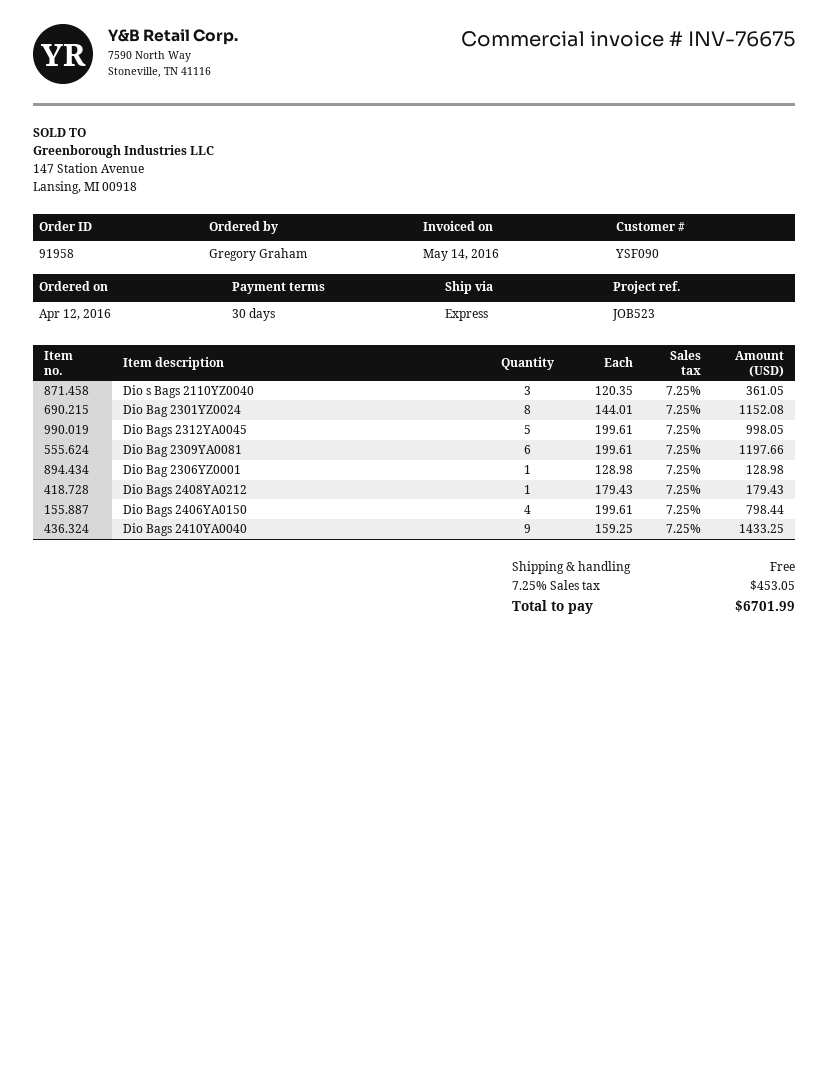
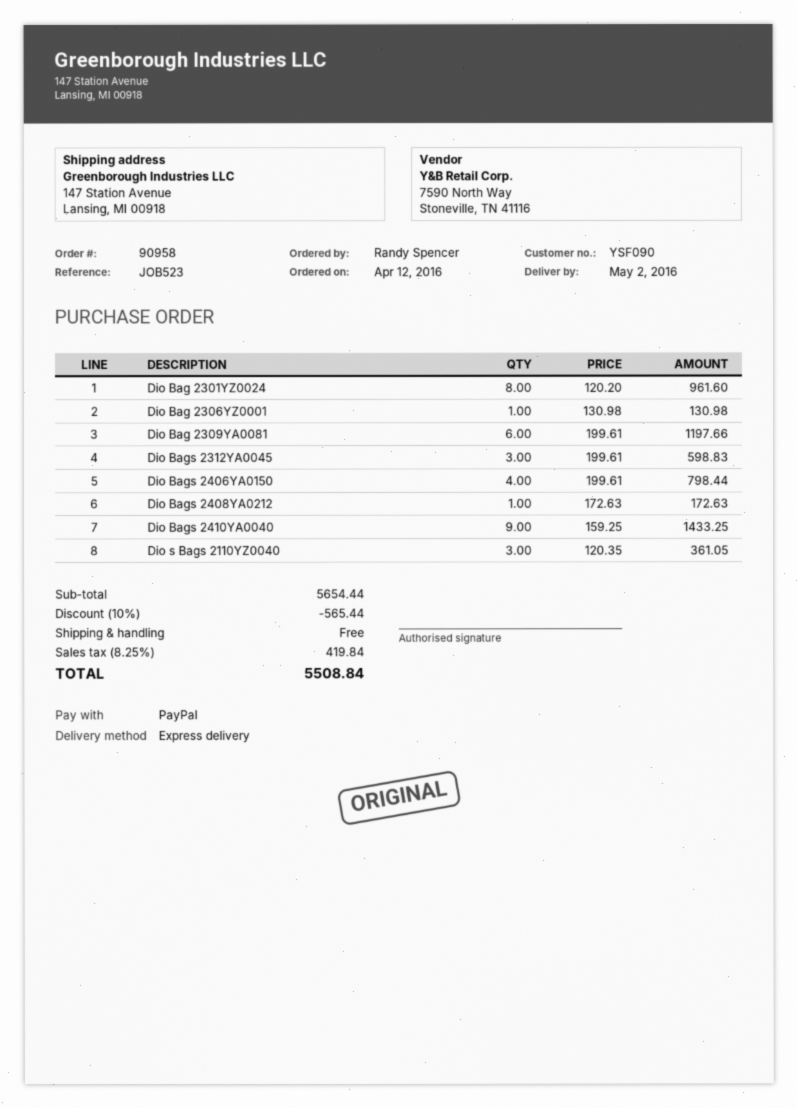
order number: 91958 -> 90958
ordered by: Gregory Graham -> Randy Spencer
Dio Bag 2301YZ0024: 8 x 144.01 = 1152.08 -> 8 x 120.20 = 961.60
Dio Bags 2312YA0045: 5 x 199.61 = 998.05 -> 3 x 199.61 = 598.83
Dio Bag 2306YZ0001: 1 x 128.98 = 128.98 -> 1 x 130.98 = 130.98
Dio Bags 2408YA0212: 1 x 179.43 = 179.43 -> 1 x 172.63 = 172.63
discount: none -> 10% = 565.44
tax: 7.25% = 453.05 -> 8.25% = 419.84
total: 6701.99 -> 5508.84

